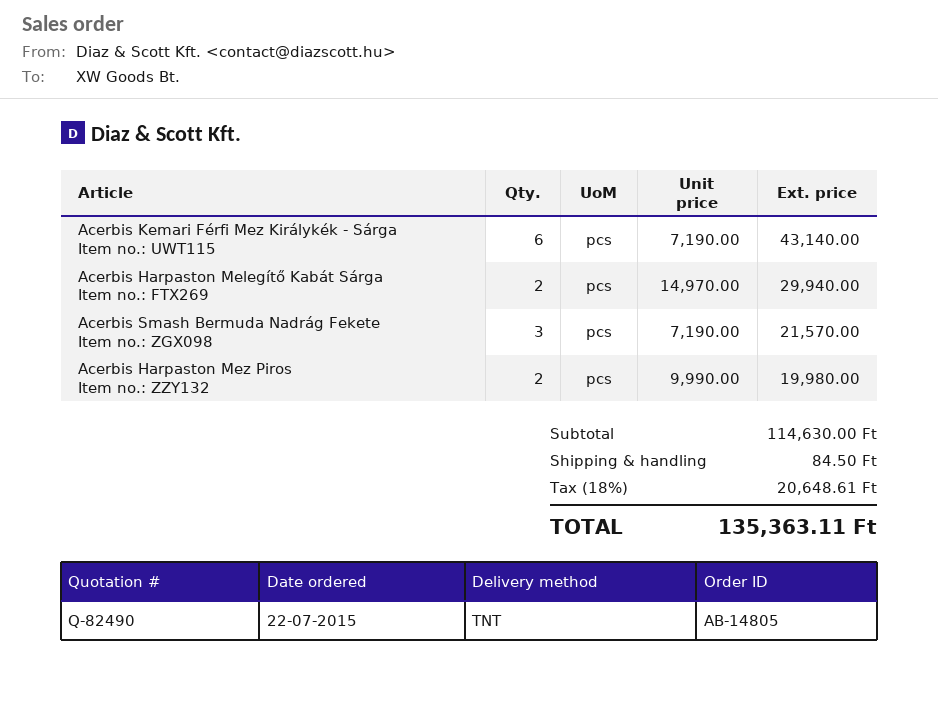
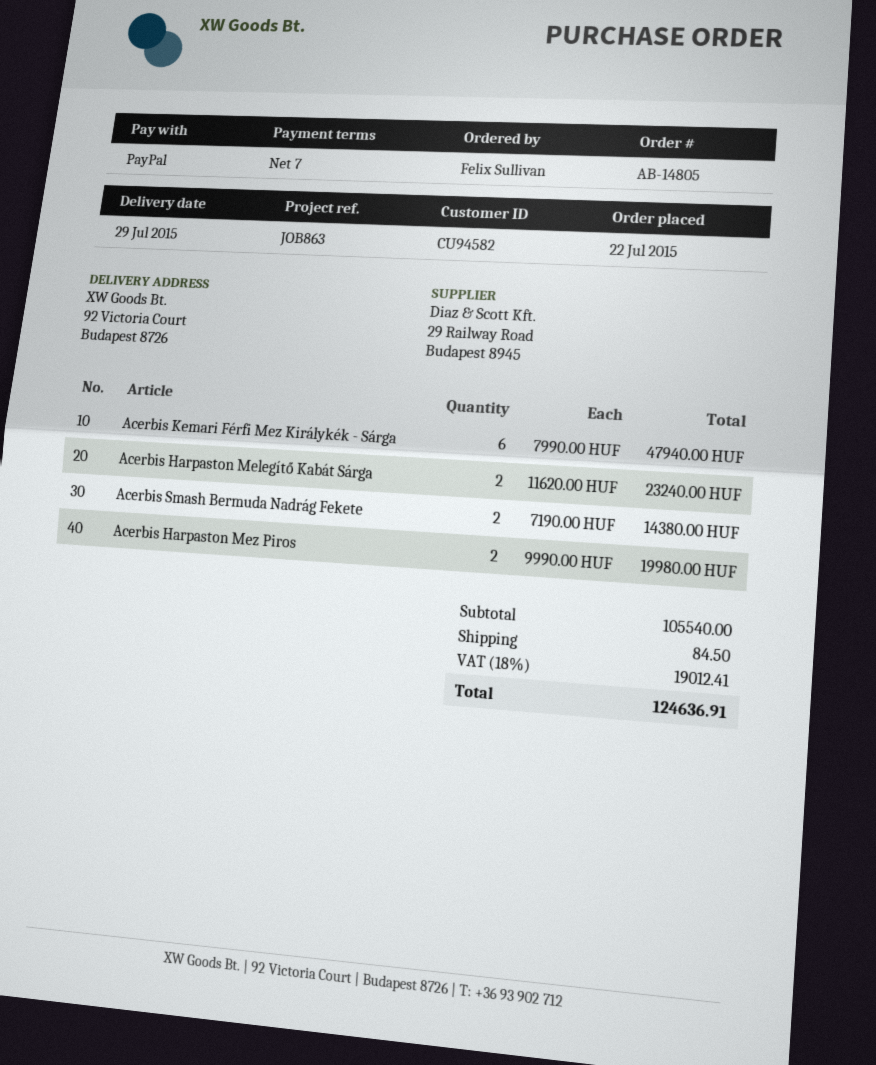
Acerbis Kemari Férfi Mez Királykék - Sárga: 6 x 7190.00 = 43140.00 -> 6 x 7990.00 = 47940.00
Acerbis Harpaston Melegítő Kabát Sárga: 2 x 14970.00 = 29940.00 -> 2 x 11620.00 = 23240.00
Acerbis Smash Bermuda Nadrág Fekete: 3 x 7190.00 = 21570.00 -> 2 x 7190.00 = 14380.00
subtotal: 114630.00 -> 105540.00
tax: 18% = 20648.61 -> 18% = 19012.41
total: 135363.11 -> 124636.91

